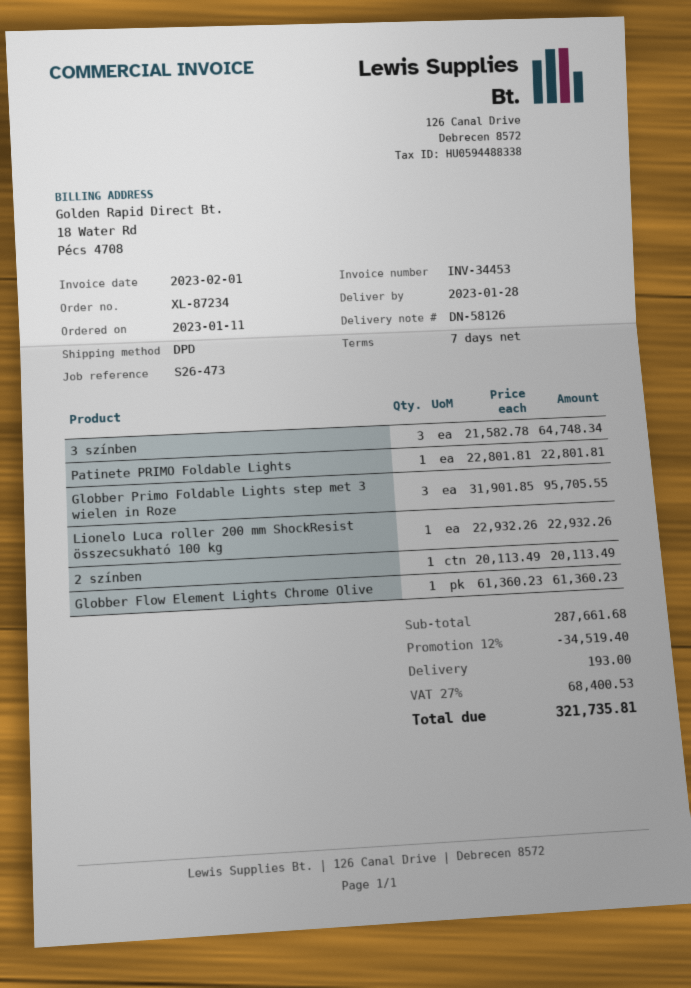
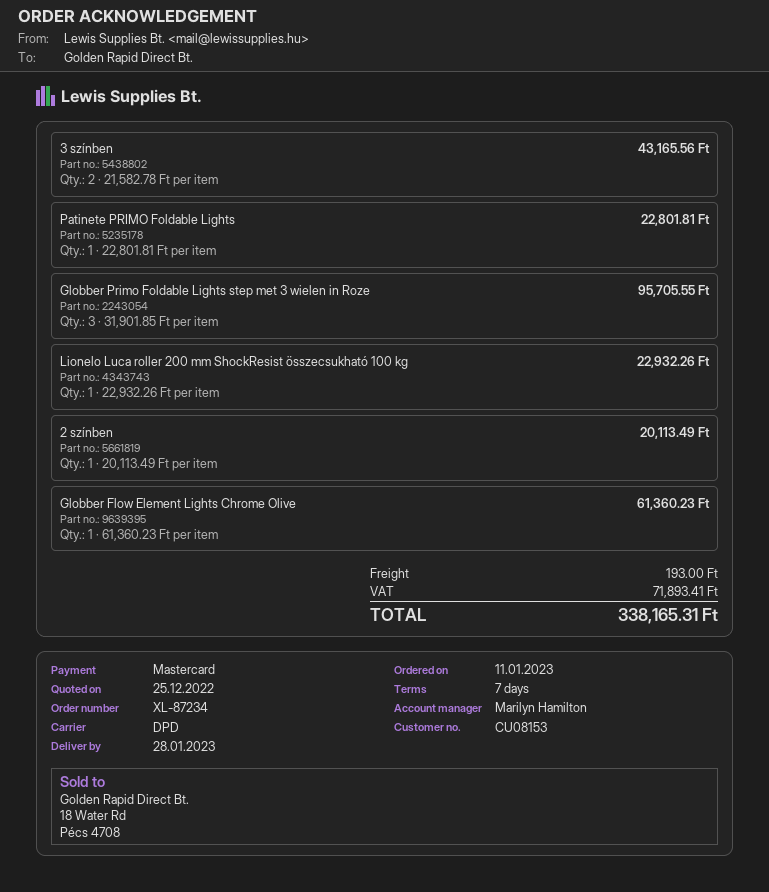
3 színben: 3 x 21582.78 = 64748.34 -> 2 x 21582.78 = 43165.56
discount: 12% = 34519.40 -> none
tax: 68400.53 -> 71893.41
total: 321735.81 -> 338165.31

